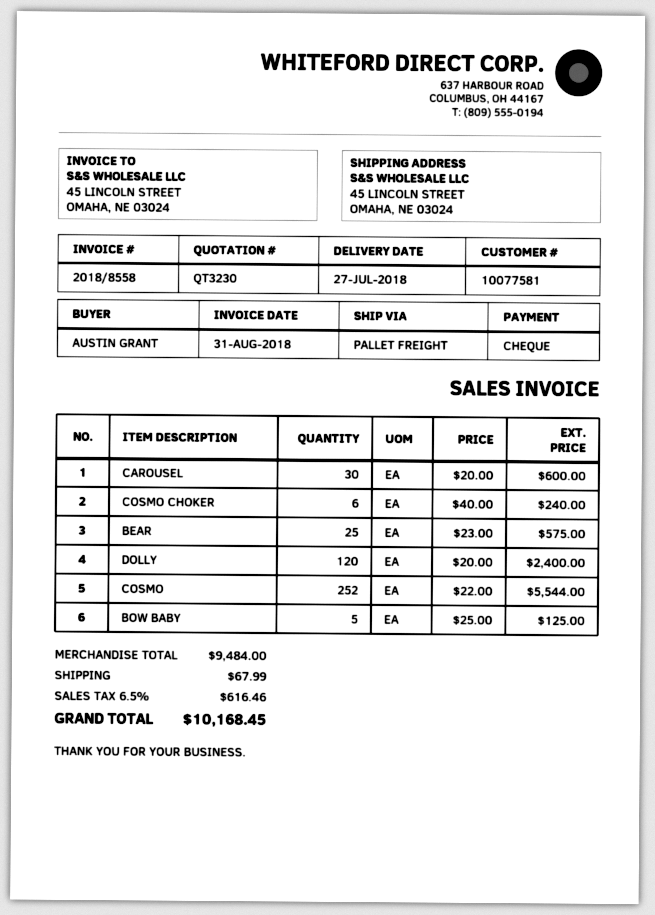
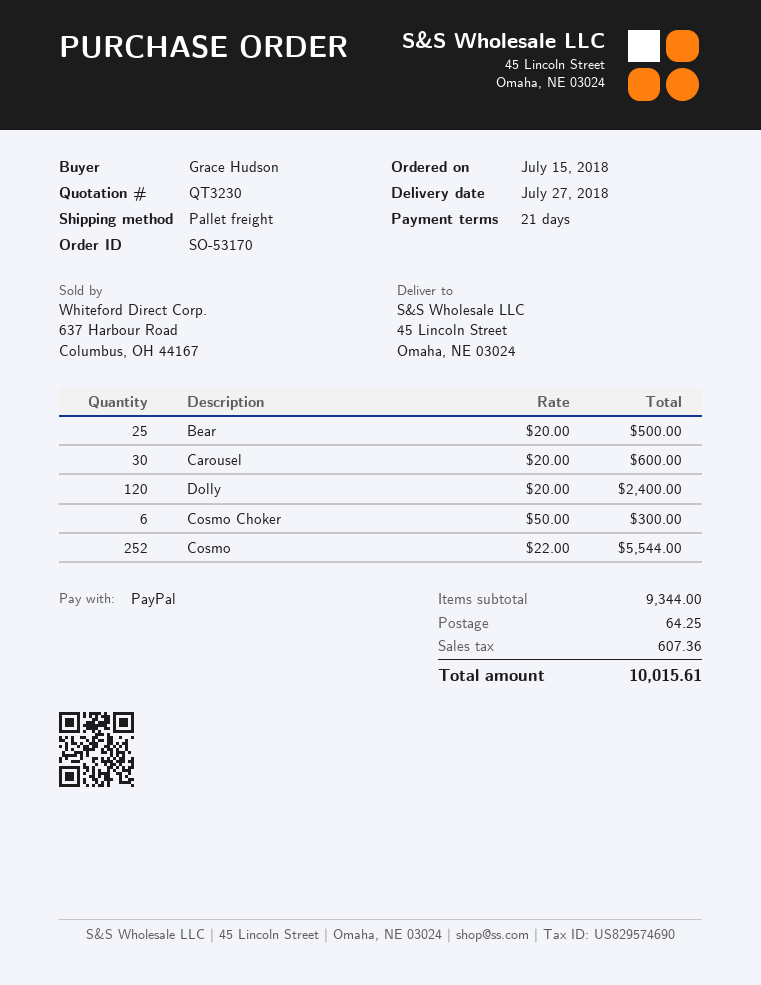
ordered by: AUSTIN GRANT -> Grace Hudson
payment method: cheque -> PayPal
COSMO CHOKER: 6 x 40.00 = 240.00 -> 6 x 50.00 = 300.00
BEAR: 25 x 23.00 = 575.00 -> 25 x 20.00 = 500.00
BOW BABY: 5 x 25.00 = 125.00 -> none
subtotal: 9484.00 -> 9344.00
shipping: 67.99 -> 64.25
tax: 616.46 -> 607.36
total: 10168.45 -> 10015.61

